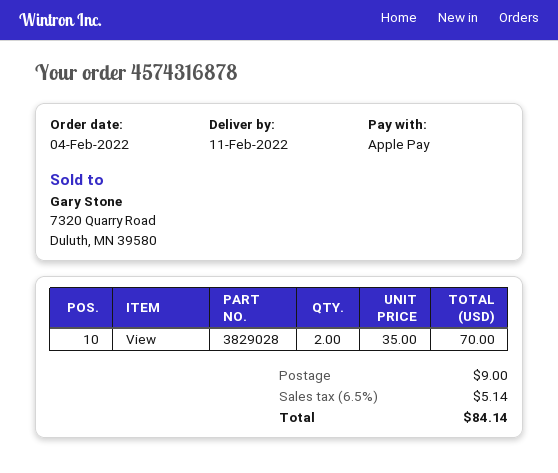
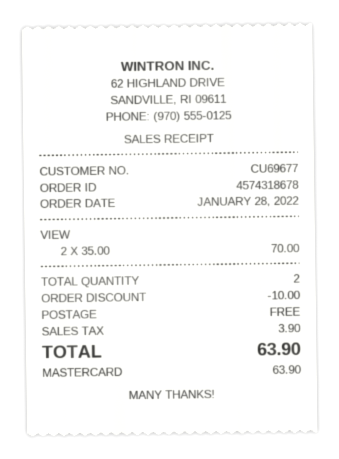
order number: 4574316878 -> 4574318678
order date: 2022-02-04 -> 2022-01-28
payment method: Apple Pay -> Mastercard
discount: none -> 10.00
shipping: 9.00 -> 0.00
tax: 5.14 -> 3.90
total: 84.14 -> 63.90

